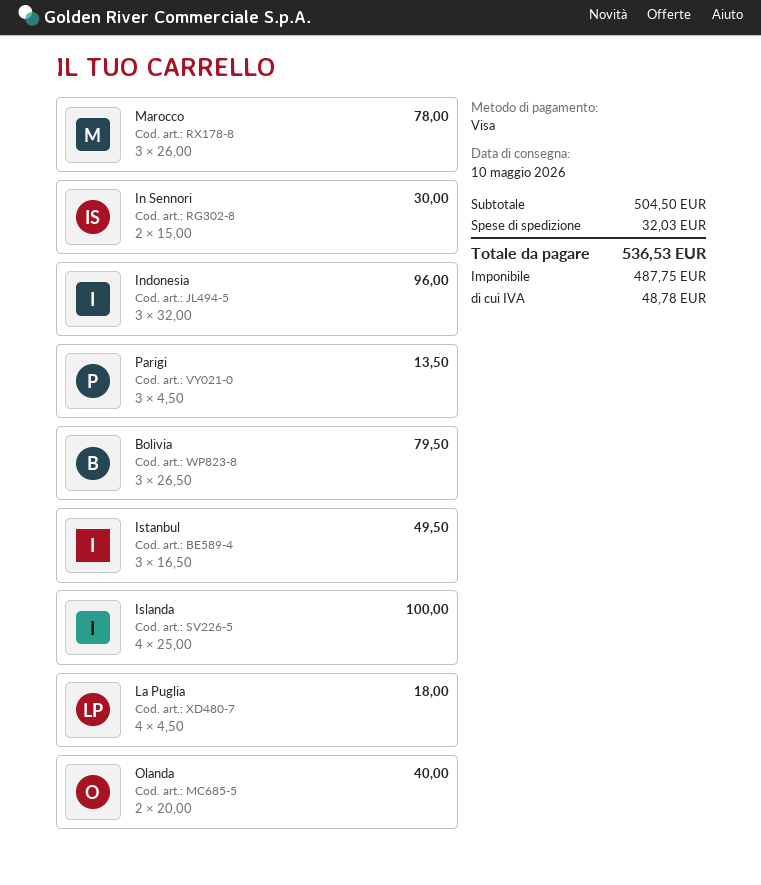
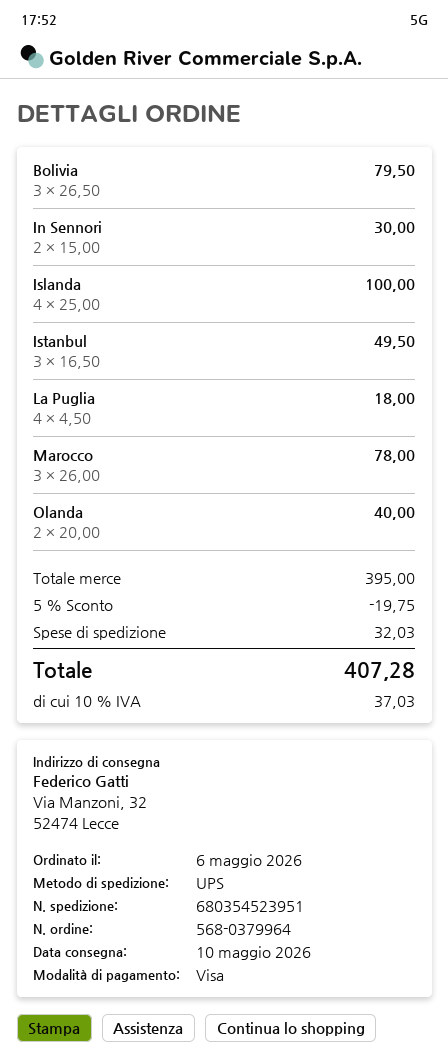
Indonesia: 3 x 32.00 = 96.00 -> none
Parigi: 3 x 4.50 = 13.50 -> none
subtotal: 504.50 -> 395.00
discount: none -> 5% = 19.75
tax: 48.78 -> 37.03
total: 536.53 -> 407.28

